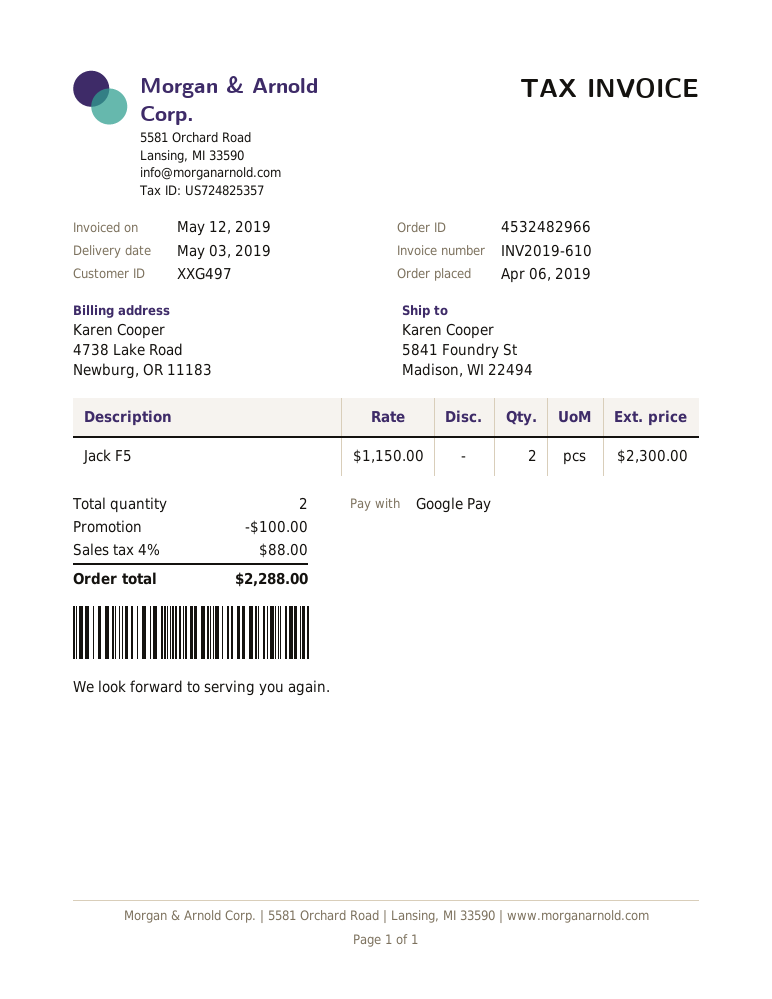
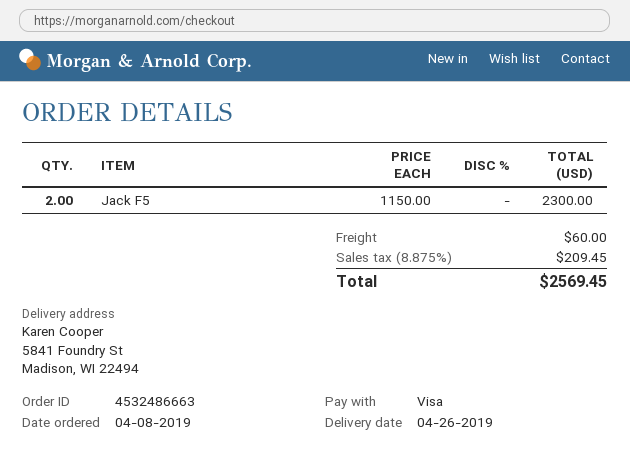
order number: 4532482966 -> 4532486663
order date: 2019-04-06 -> 2019-04-08
delivery date: 2019-05-03 -> 2019-04-26
payment method: Google Pay -> Visa
discount: 100.00 -> none
shipping: none -> 60.00
tax: 4% = 88.00 -> 8.875% = 209.45
total: 2288.00 -> 2569.45

